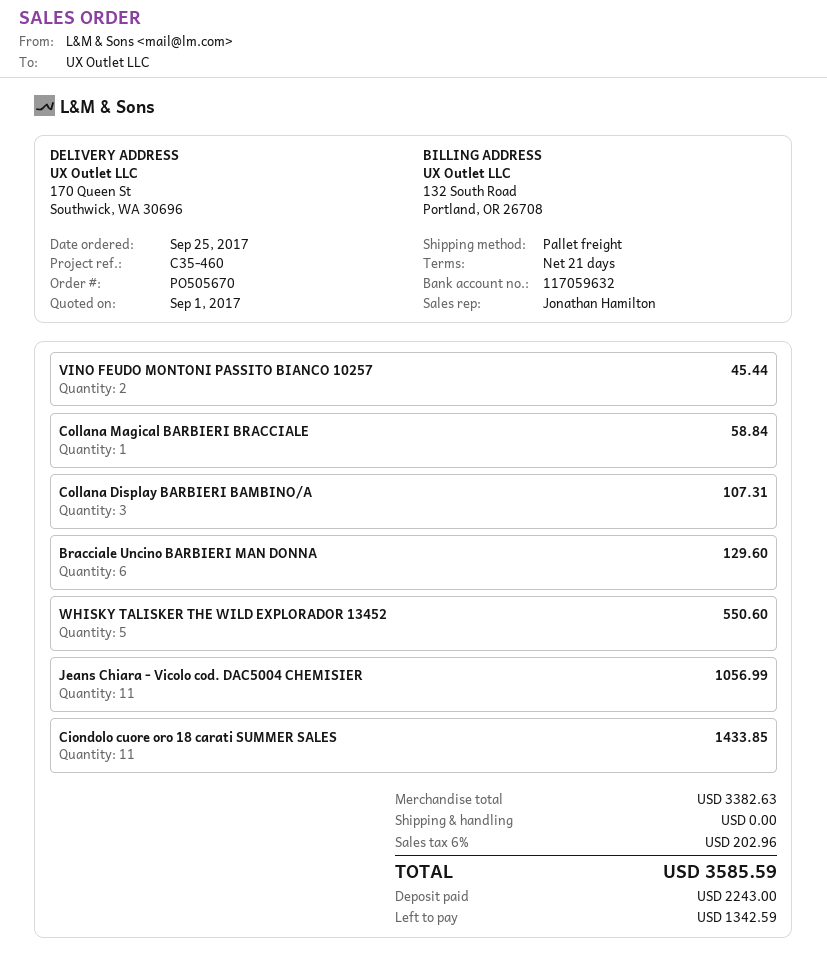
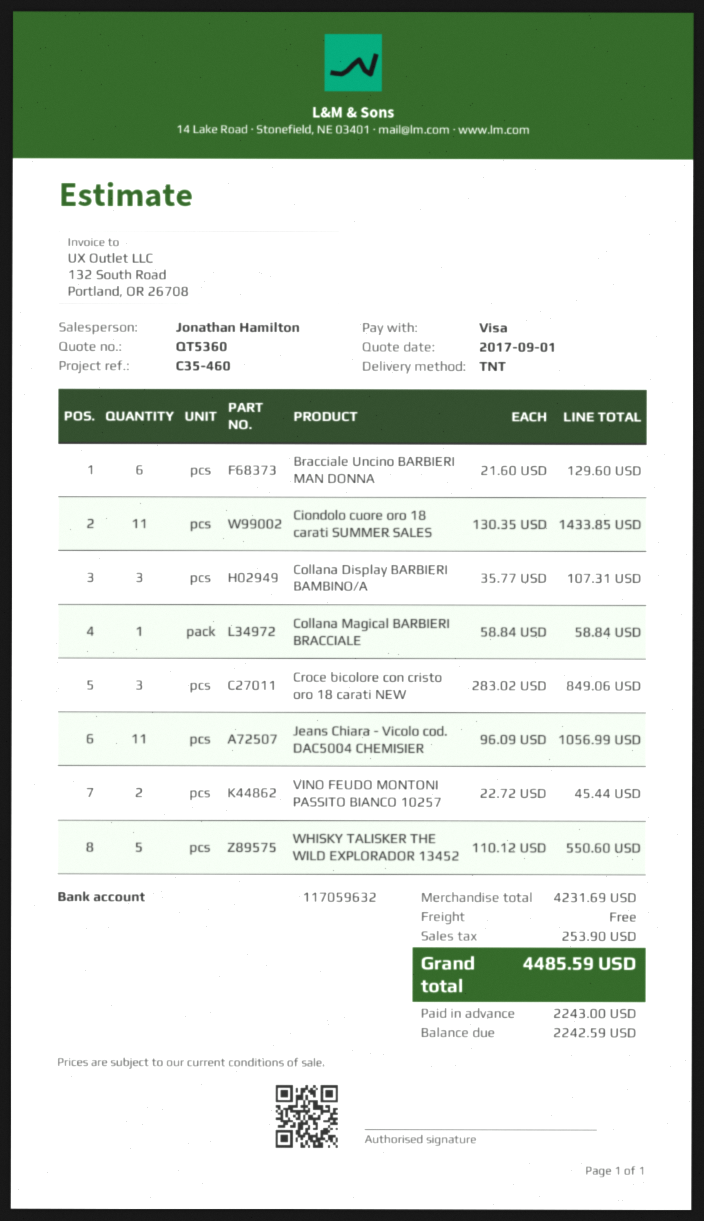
shipping method: pallet freight -> TNT
Croce bicolore con cristo oro 18 carati NEW: none -> 3 for 849.06
subtotal: 3382.63 -> 4231.69
tax: 202.96 -> 253.90
total: 3585.59 -> 4485.59
balance: 1342.59 -> 2242.59

